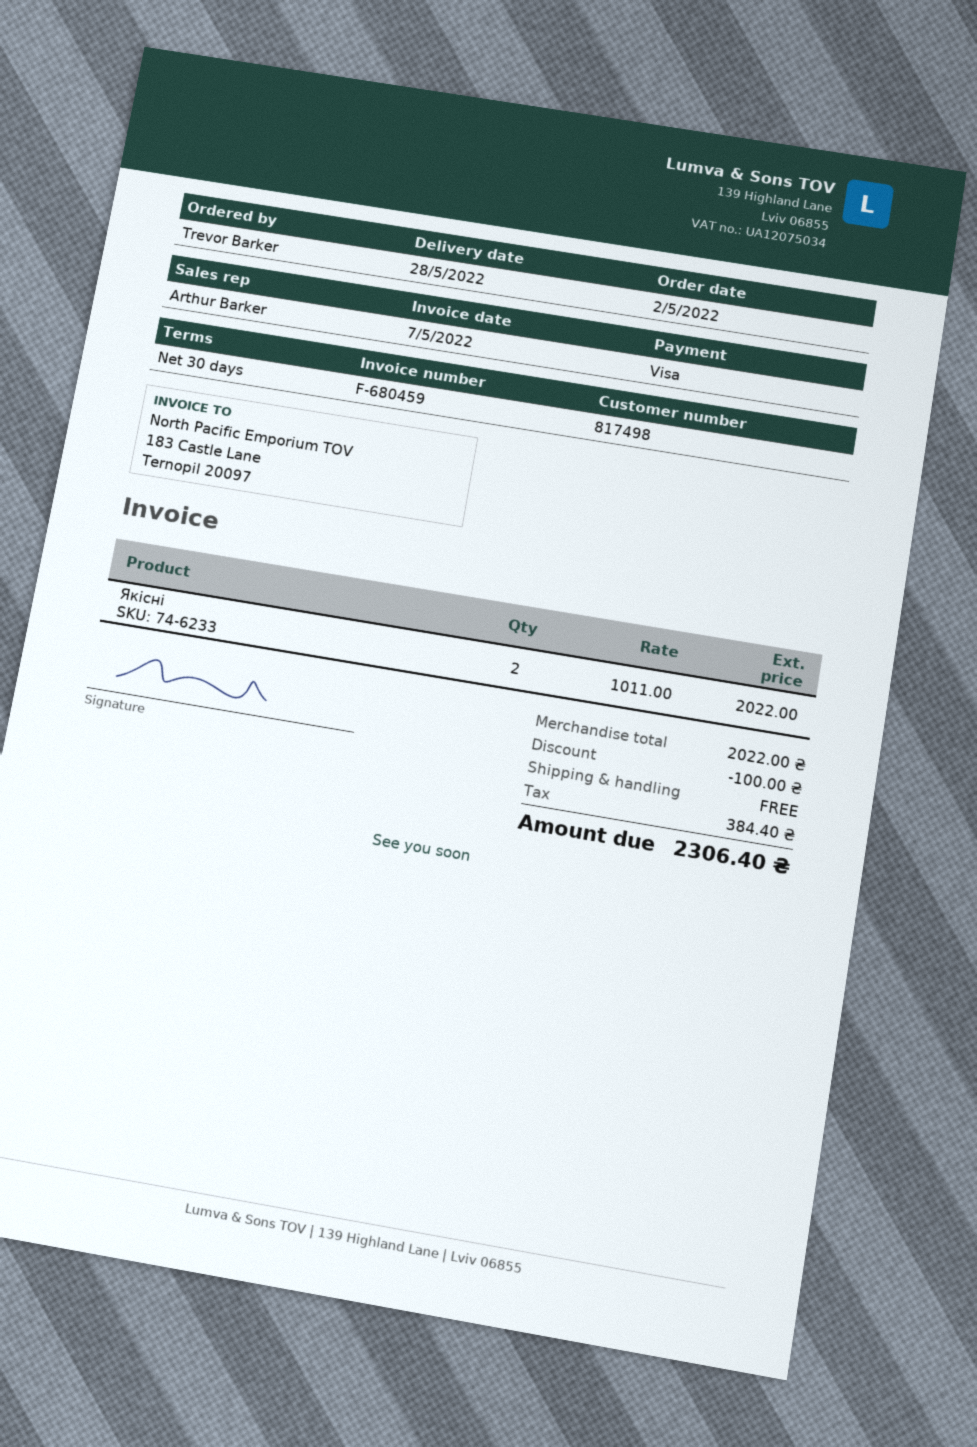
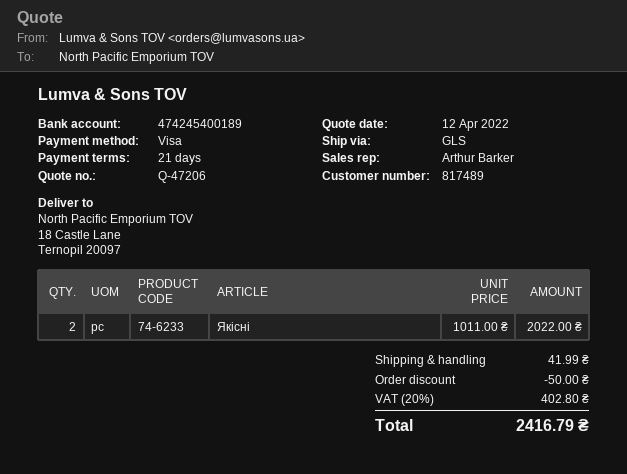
payment terms: 30 days -> 21 days
customer number: 817498 -> 817489
discount: 100.00 -> 50.00
shipping: 0.00 -> 41.99
tax: 384.40 -> 402.80
total: 2306.40 -> 2416.79

